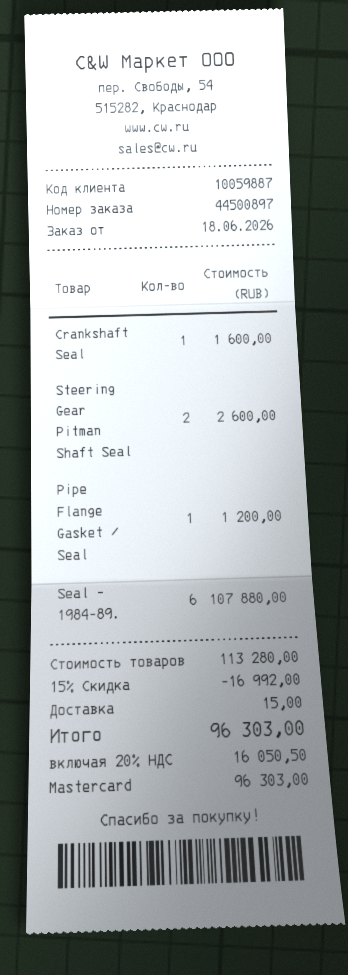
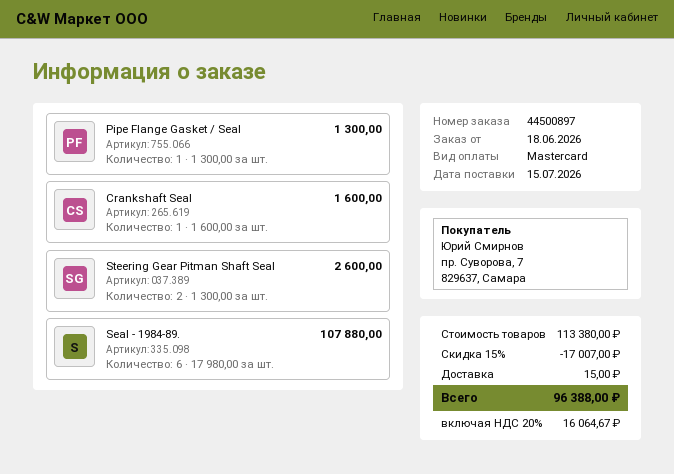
Pipe Flange Gasket / Seal: 1 for 1200.00 -> 1 for 1300.00
subtotal: 113280.00 -> 113380.00
discount: 15% = 16992.00 -> 15% = 17007.00
tax: 20% = 16050.50 -> 20% = 16064.67
total: 96303.00 -> 96388.00

